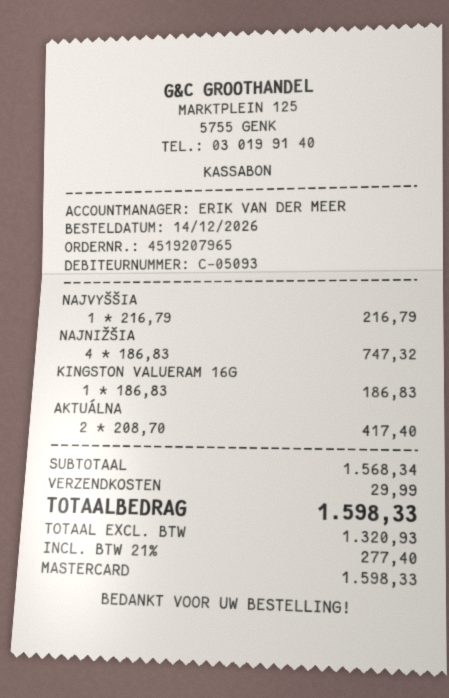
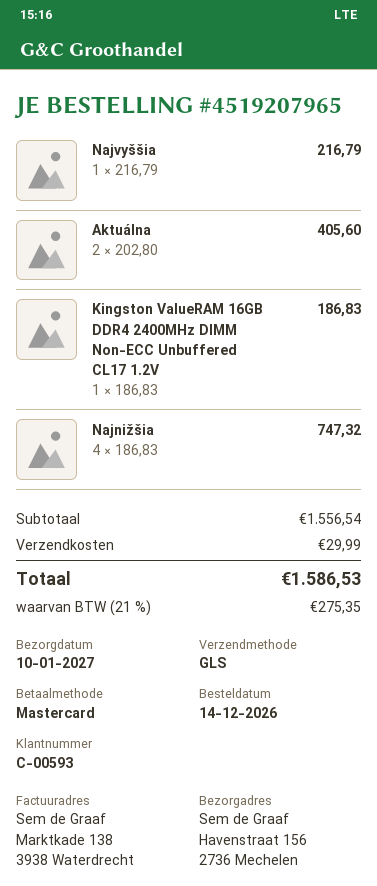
customer number: C-05093 -> C-00593
AKTUÁLNA: 2 x 208.70 = 417.40 -> 2 x 202.80 = 405.60
subtotal: 1568.34 -> 1556.54
tax: 21% = 277.40 -> 21% = 275.35
total: 1598.33 -> 1586.53

